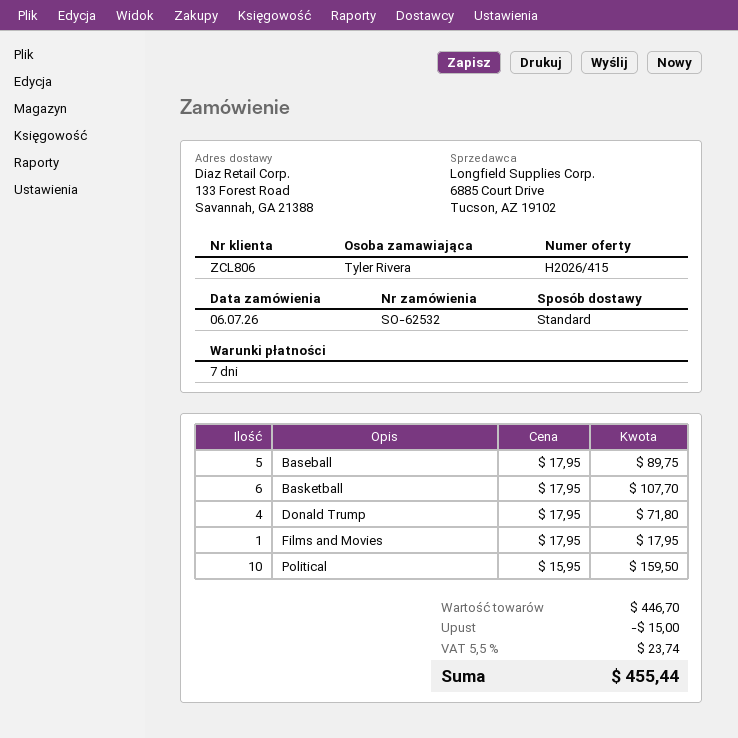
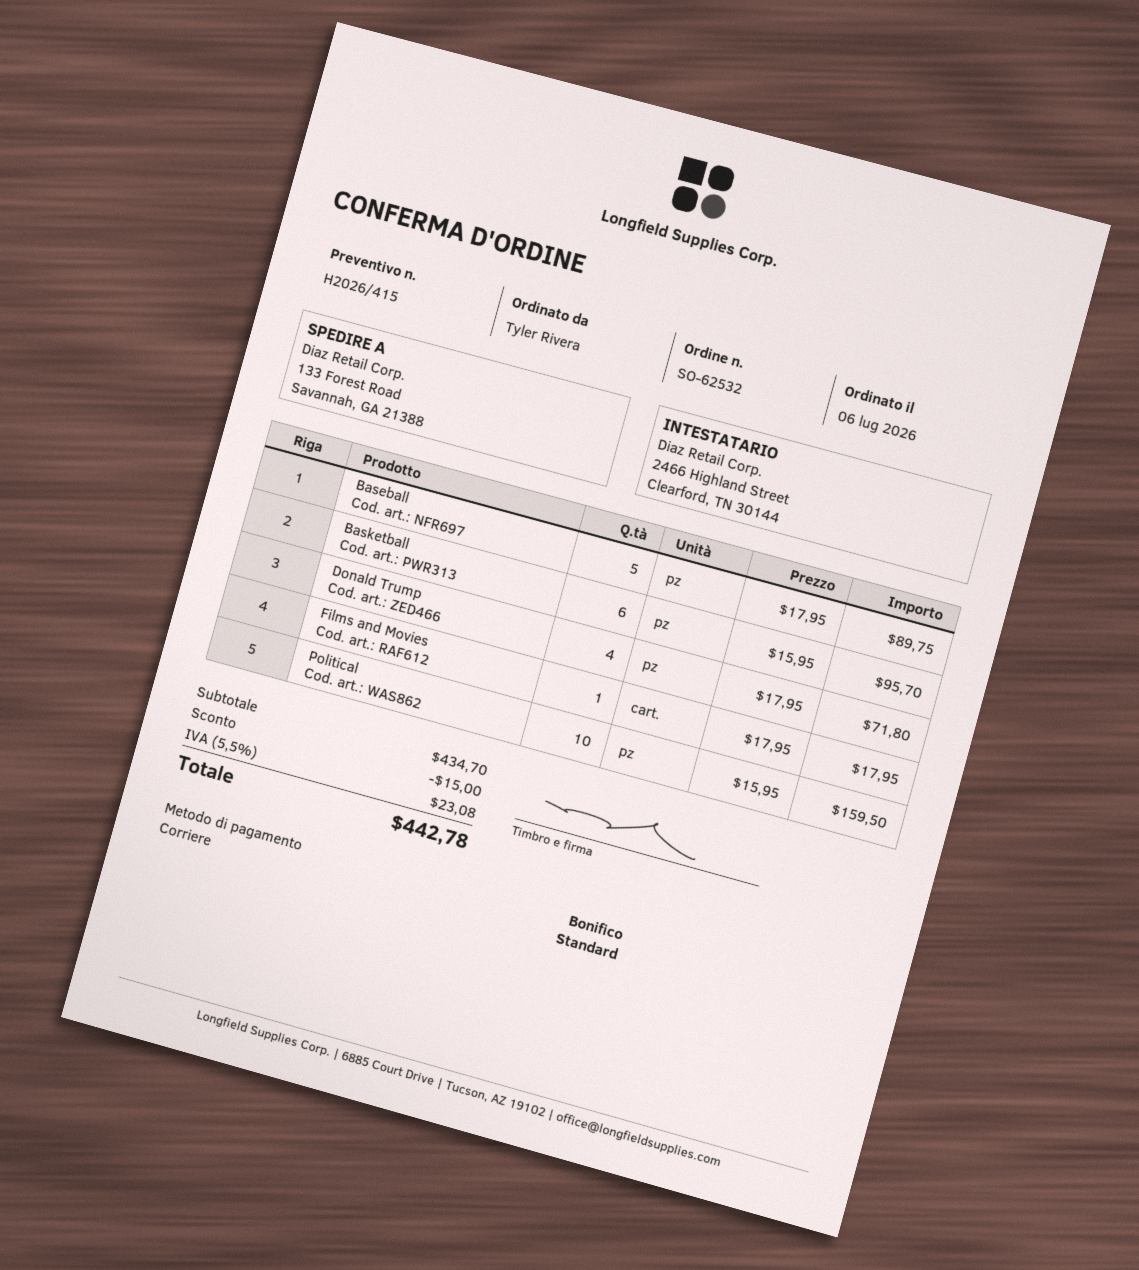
Basketball: 6 x 17.95 = 107.70 -> 6 x 15.95 = 95.70
subtotal: 446.70 -> 434.70
tax: 5.5% = 23.74 -> 5.5% = 23.08
total: 455.44 -> 442.78

